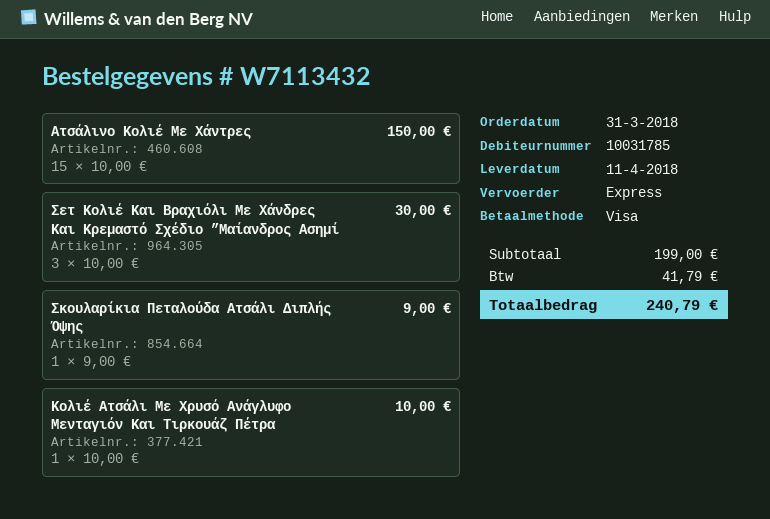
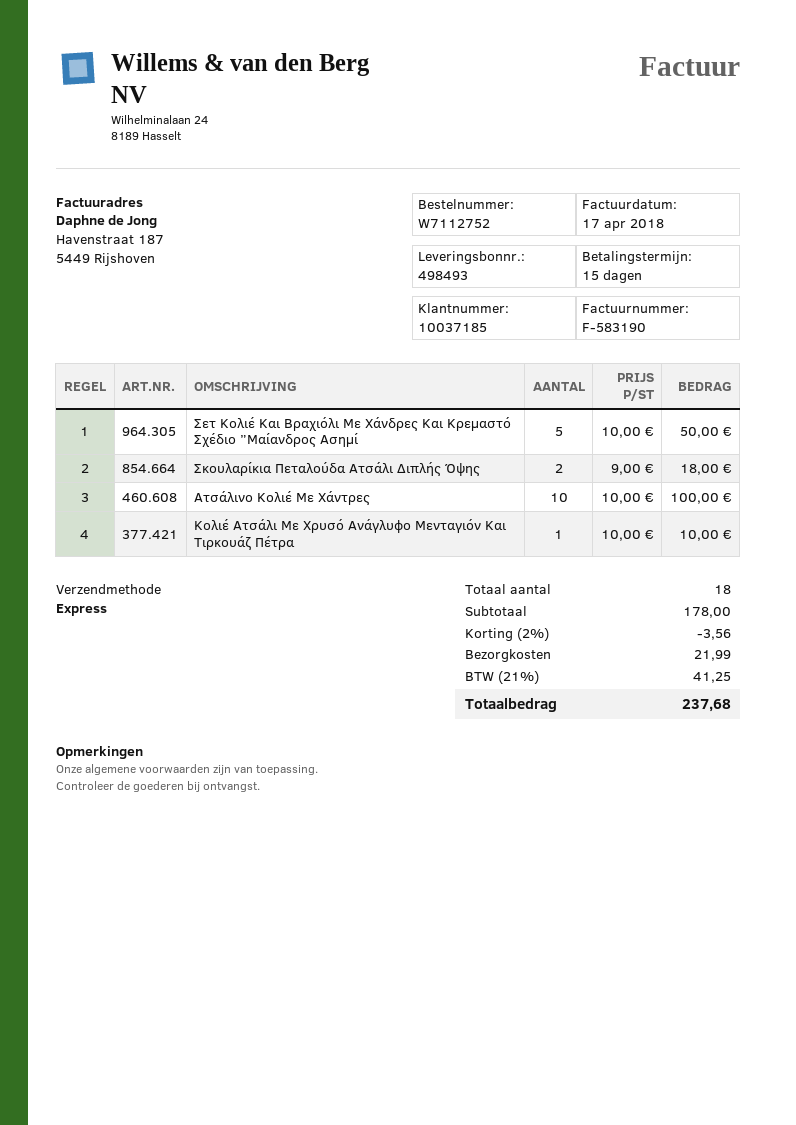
order number: W7113432 -> W7112752
customer number: 10031785 -> 10037185
Ατσάλινο Κολιέ Με Χάντρες: 15 x 10.00 = 150.00 -> 10 x 10.00 = 100.00
Σετ Κολιέ Και Βραχιόλι Με Χάνδρες Και Κρεμαστό Σχέδιο ”Μαίανδρος Ασημί: 3 x 10.00 = 30.00 -> 5 x 10.00 = 50.00
Σκουλαρίκια Πεταλούδα Ατσάλι Διπλής Όψης: 1 x 9.00 = 9.00 -> 2 x 9.00 = 18.00
subtotal: 199.00 -> 178.00
discount: none -> 2% = 3.56
shipping: none -> 21.99
tax: 41.79 -> 41.25
total: 240.79 -> 237.68

